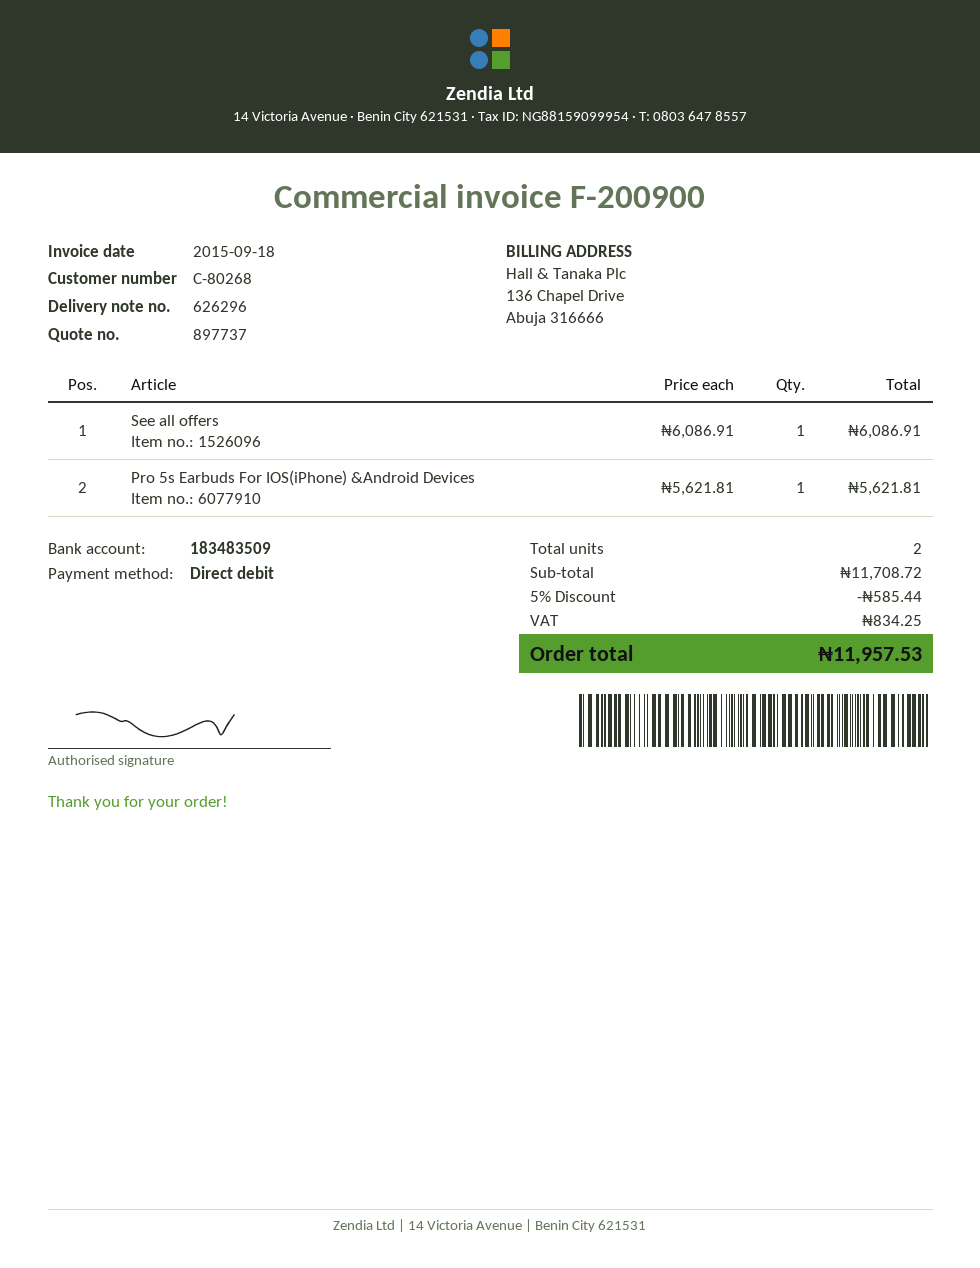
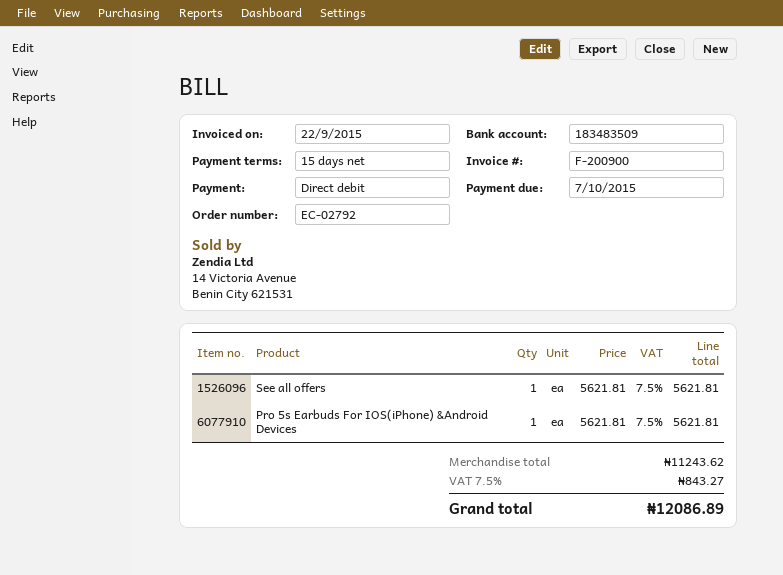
invoice date: 2015-09-18 -> 2015-09-22
See all offers: 1 x 6086.91 = 6086.91 -> 1 x 5621.81 = 5621.81
subtotal: 11708.72 -> 11243.62
discount: 5% = 585.44 -> none
tax: 834.25 -> 843.27
total: 11957.53 -> 12086.89

